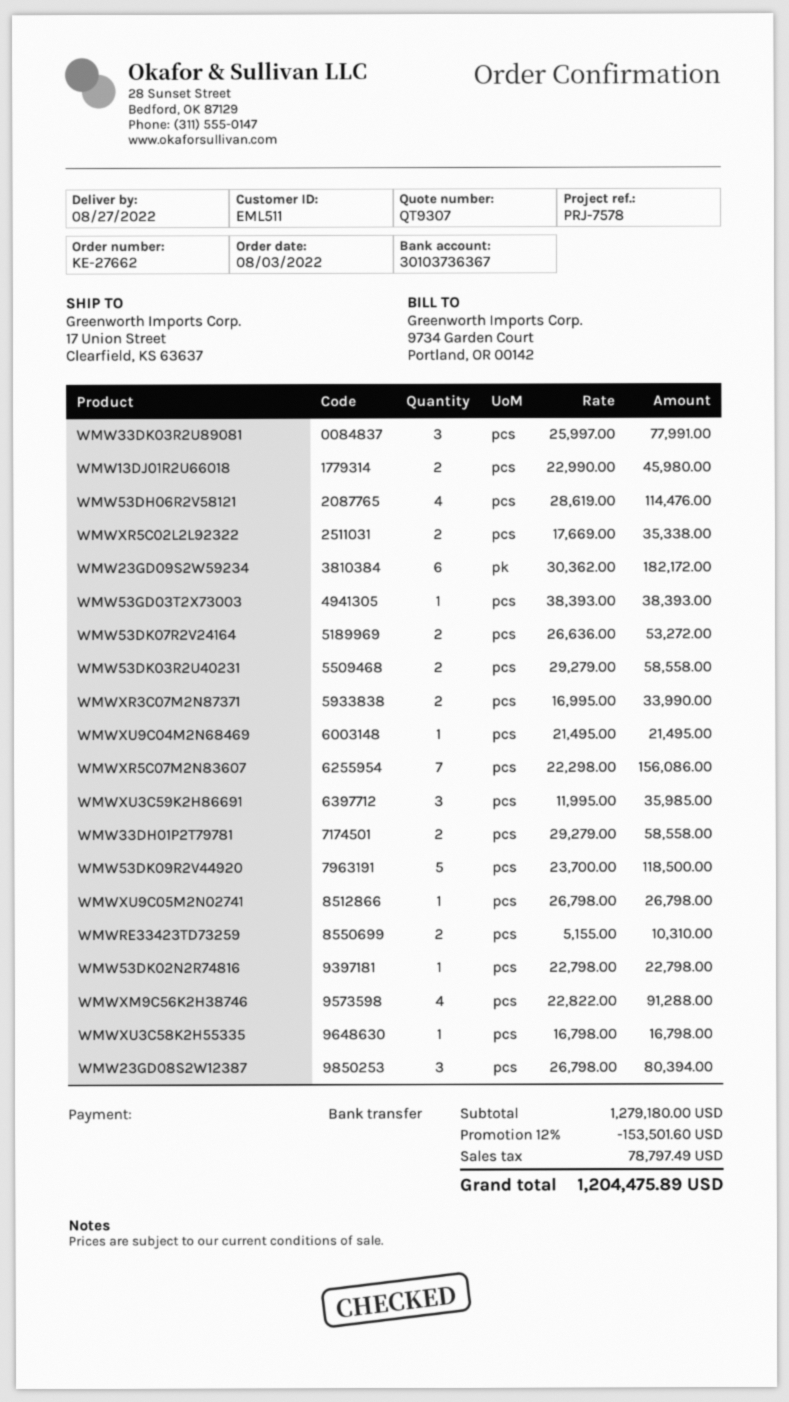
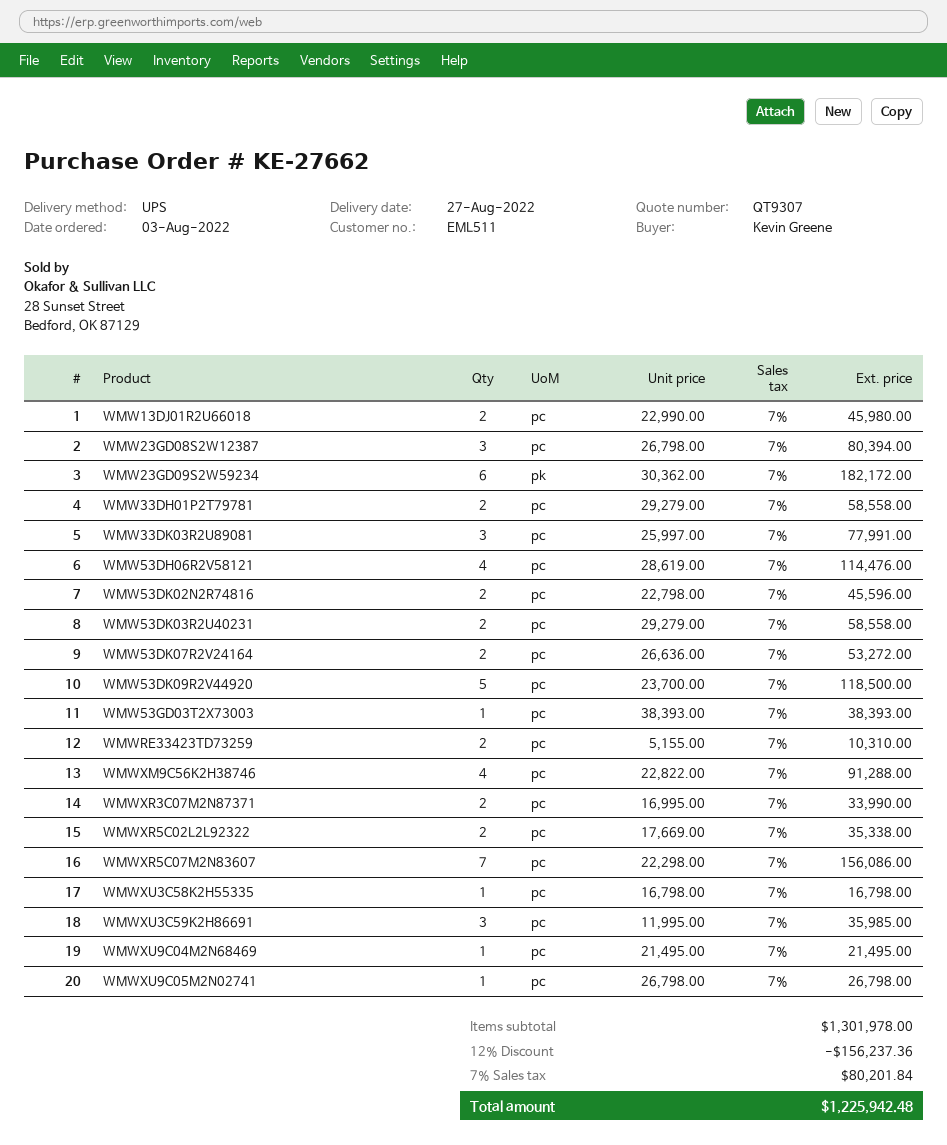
WMW53DK02N2R74816: 1 x 22798.00 = 22798.00 -> 2 x 22798.00 = 45596.00
subtotal: 1279180.00 -> 1301978.00
discount: 12% = 153501.60 -> 12% = 156237.36
tax: 78797.49 -> 80201.84
total: 1204475.89 -> 1225942.48

